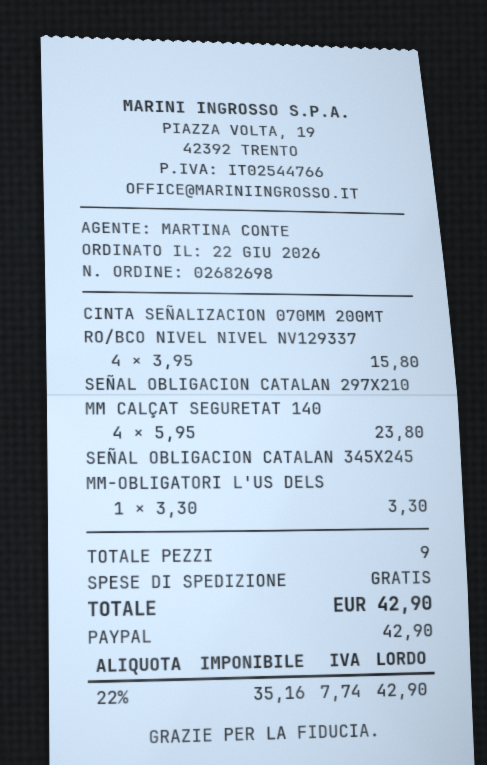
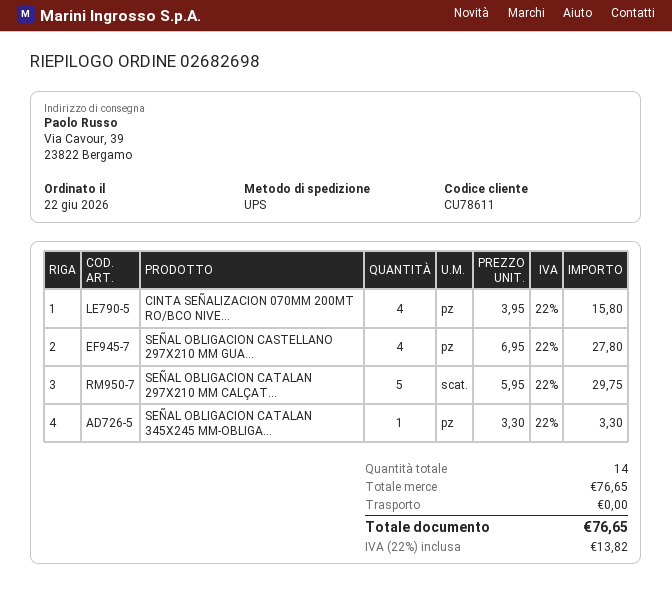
SEÑAL OBLIGACION CATALAN 297X210 MM CALÇAT SEGURETAT 140: 4 x 5.95 = 23.80 -> 5 x 5.95 = 29.75
SEÑAL OBLIGACION CASTELLANO 297X210 MM GUA...: none -> 4 x 6.95 = 27.80
total quantity: 9 -> 14
tax: 22% = 7.74 -> 22% = 13.82
total: 42.90 -> 76.65

